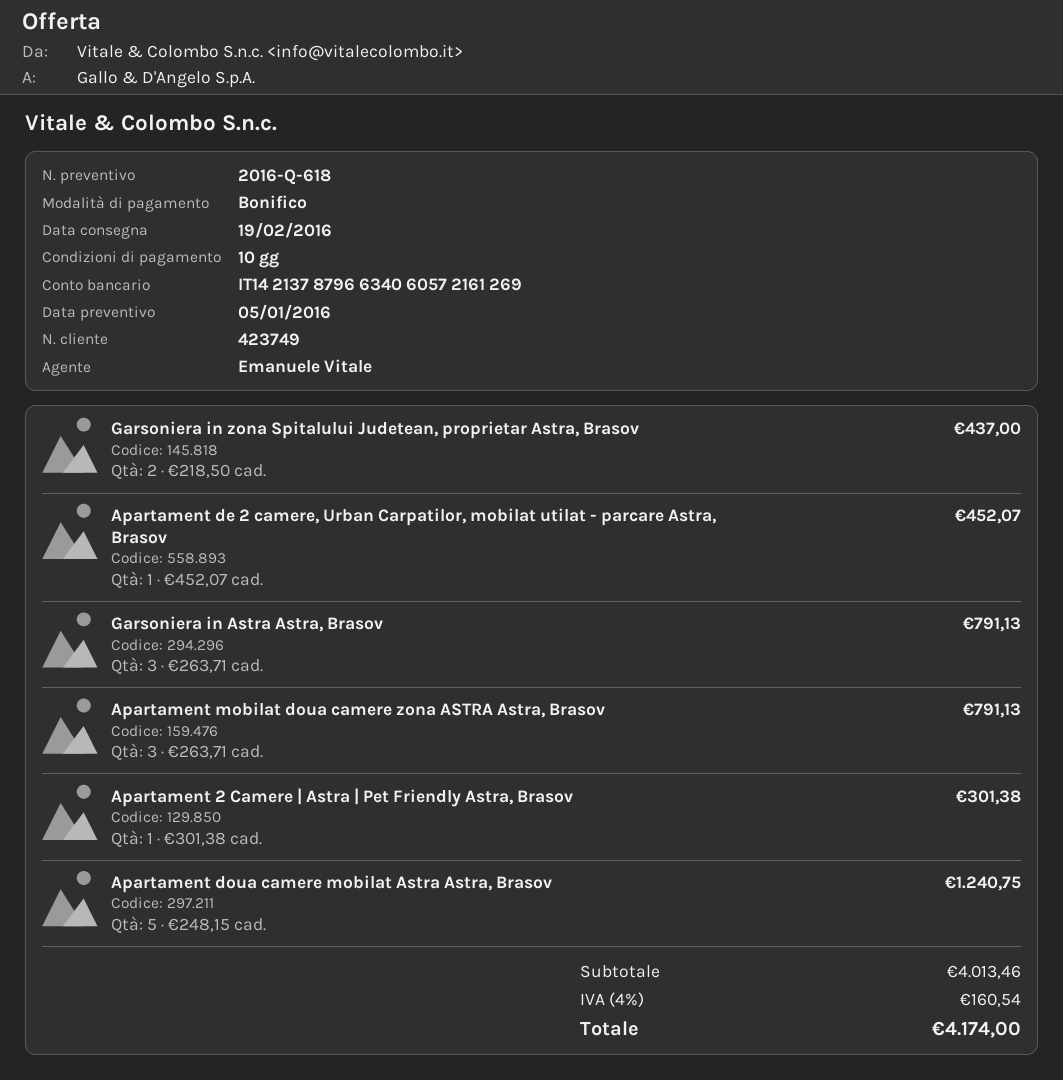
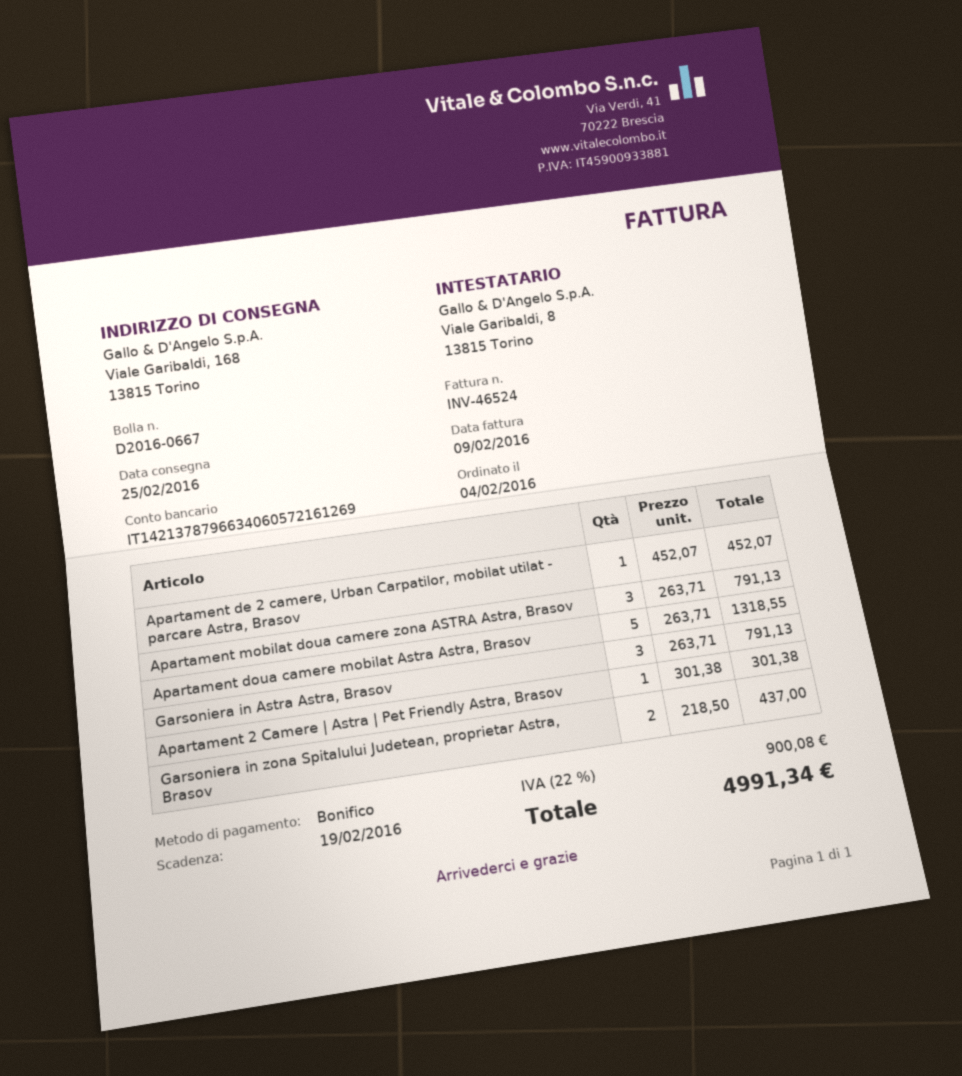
delivery date: 2016-02-19 -> 2016-02-25
Apartament doua camere mobilat Astra Astra, Brasov: 5 x 248.15 = 1240.75 -> 5 x 263.71 = 1318.55
tax: 4% = 160.54 -> 22% = 900.08
total: 4174.00 -> 4991.34

